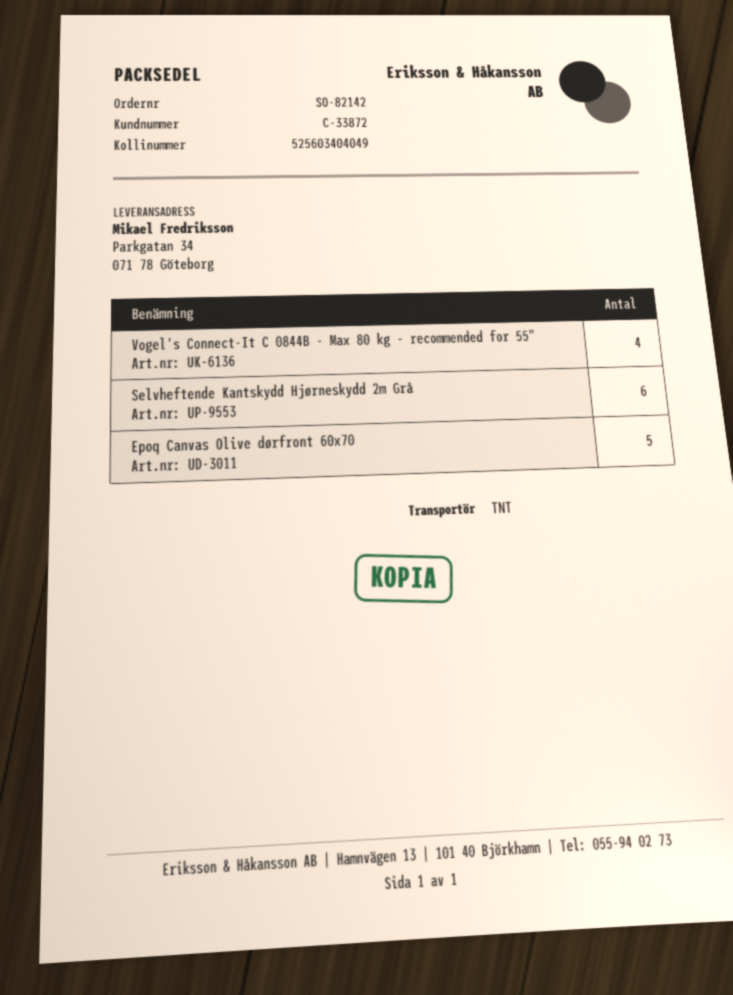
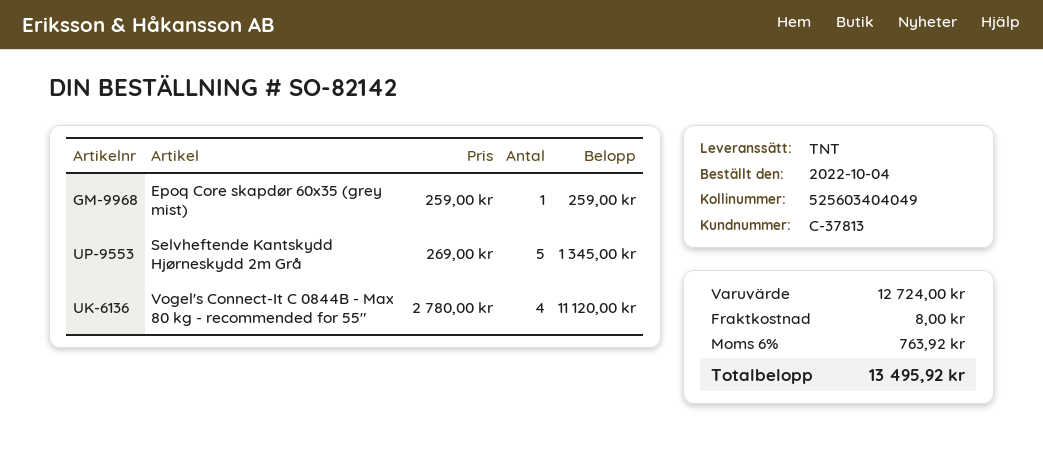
customer number: C-33872 -> C-37813
Selvheftende Kantskydd Hjørneskydd 2m Grå: 6 -> 5
Epoq Canvas Olive dørfront 60x70: 5 -> none
Epoq Core skapdør 60x35 (grey mist): none -> 1

